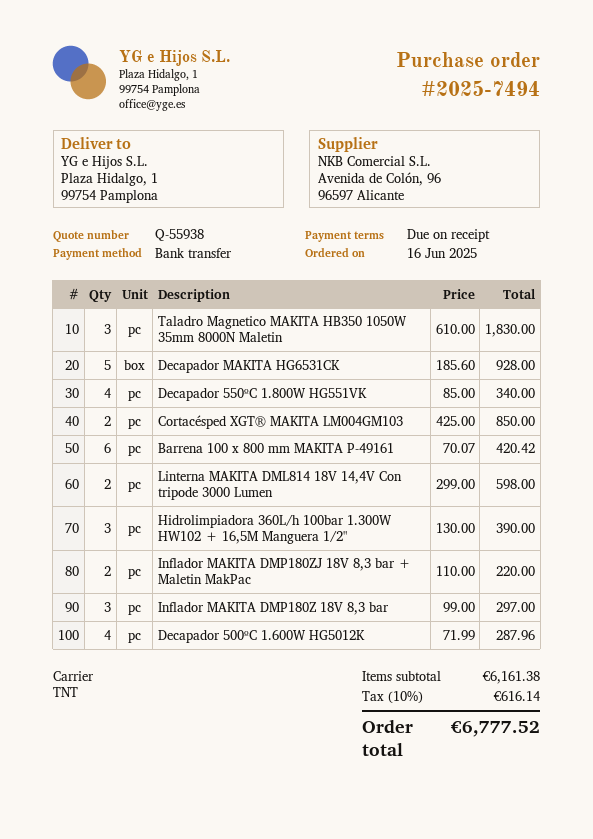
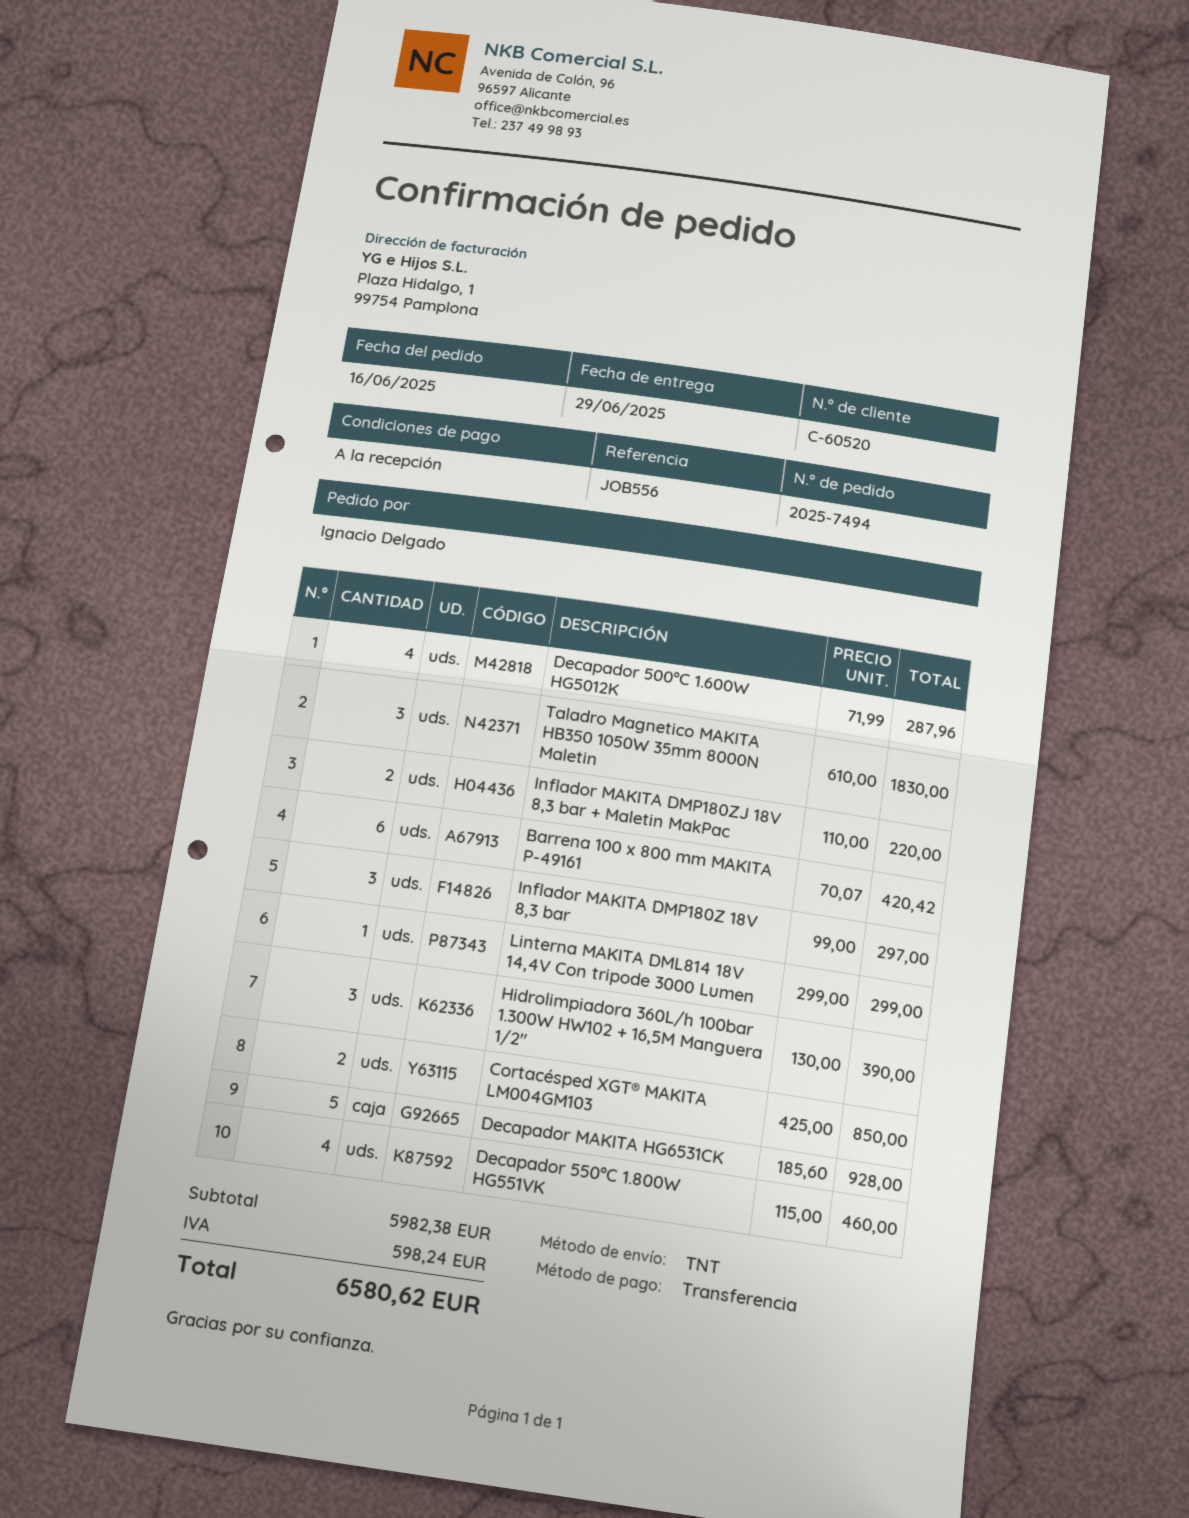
Decapador 550ºC 1.800W HG551VK: 4 x 85.00 = 340.00 -> 4 x 115.00 = 460.00
Linterna MAKITA DML814 18V 14,4V Con tripode 3000 Lumen: 2 x 299.00 = 598.00 -> 1 x 299.00 = 299.00
subtotal: 6161.38 -> 5982.38
tax: 616.14 -> 598.24
total: 6777.52 -> 6580.62

